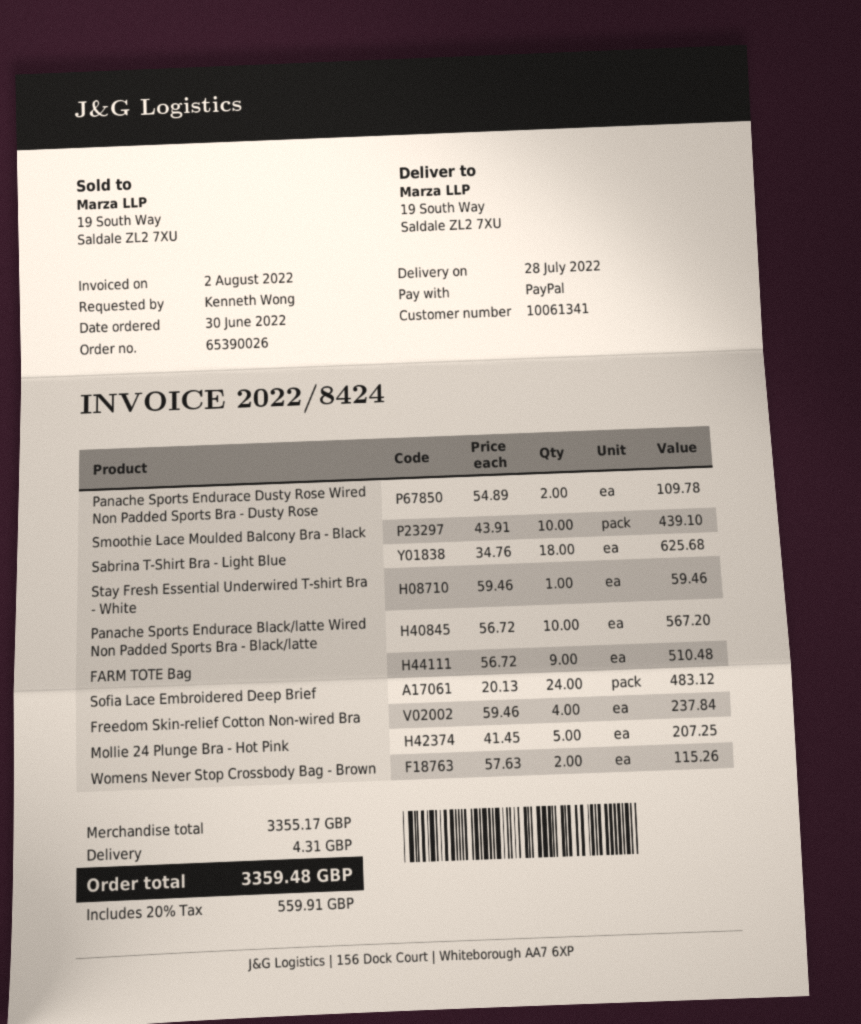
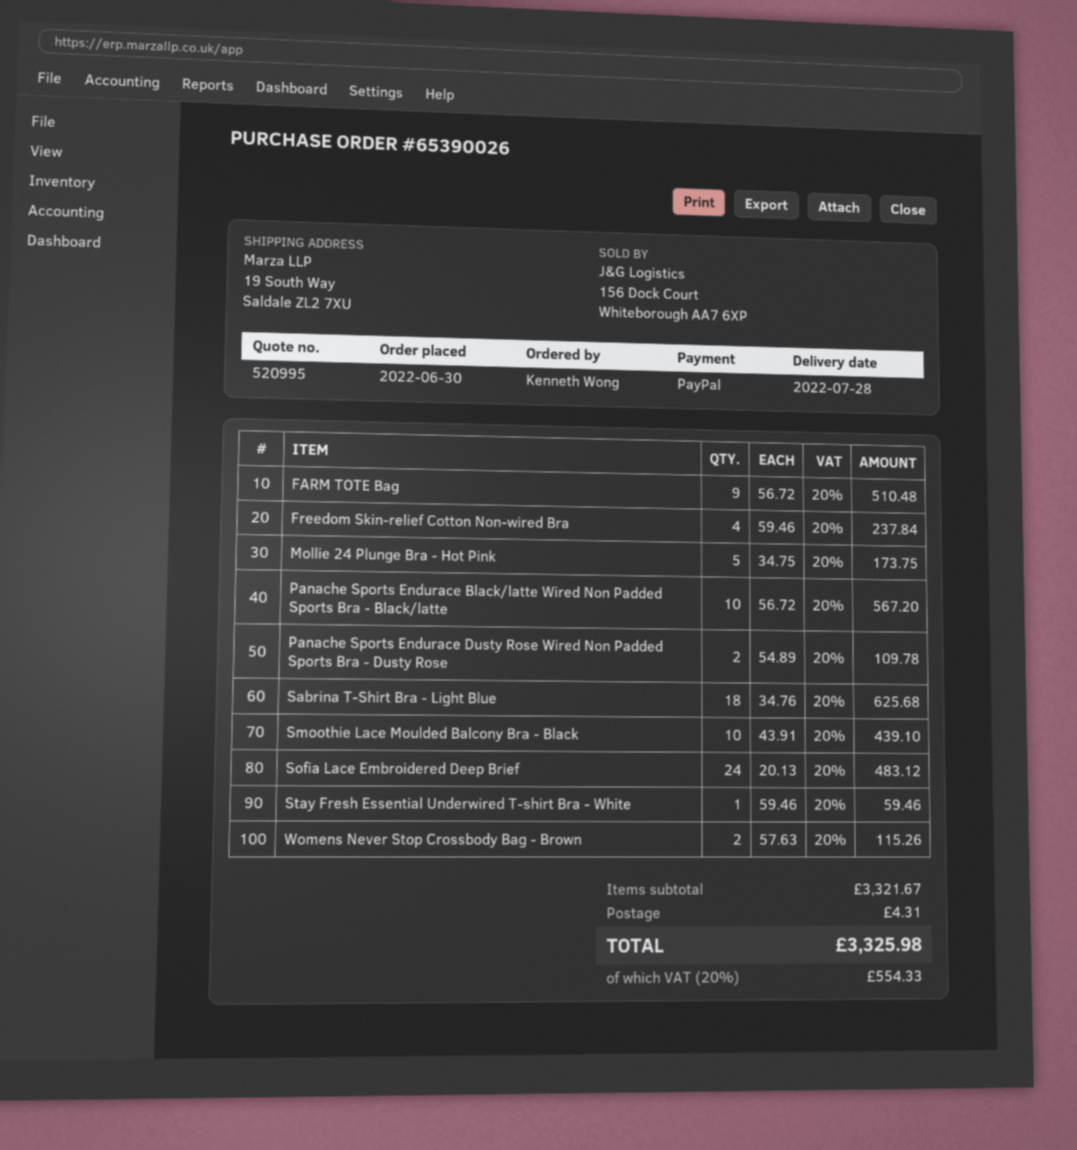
Mollie 24 Plunge Bra - Hot Pink: 5 x 41.45 = 207.25 -> 5 x 34.75 = 173.75
subtotal: 3355.17 -> 3321.67
tax: 20% = 559.91 -> 20% = 554.33
total: 3359.48 -> 3325.98

